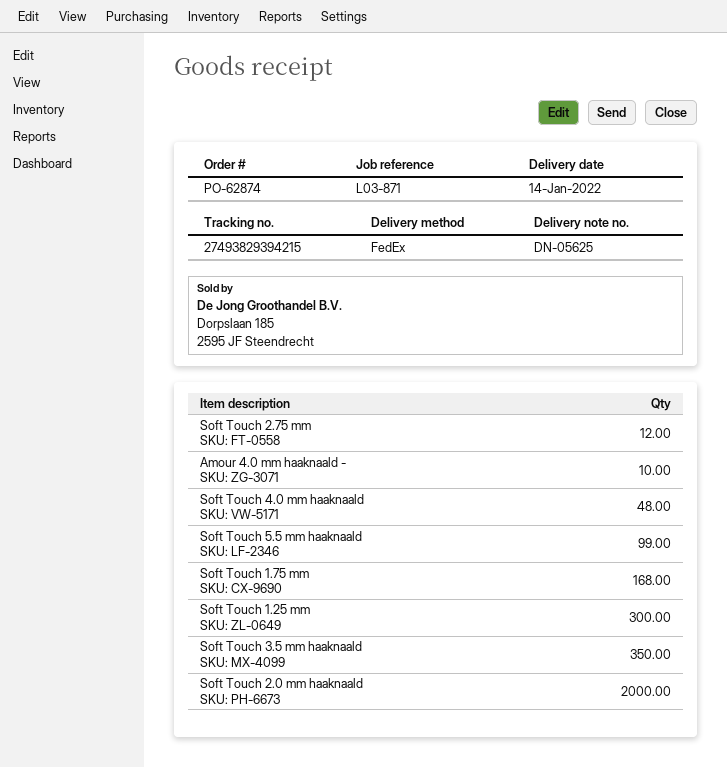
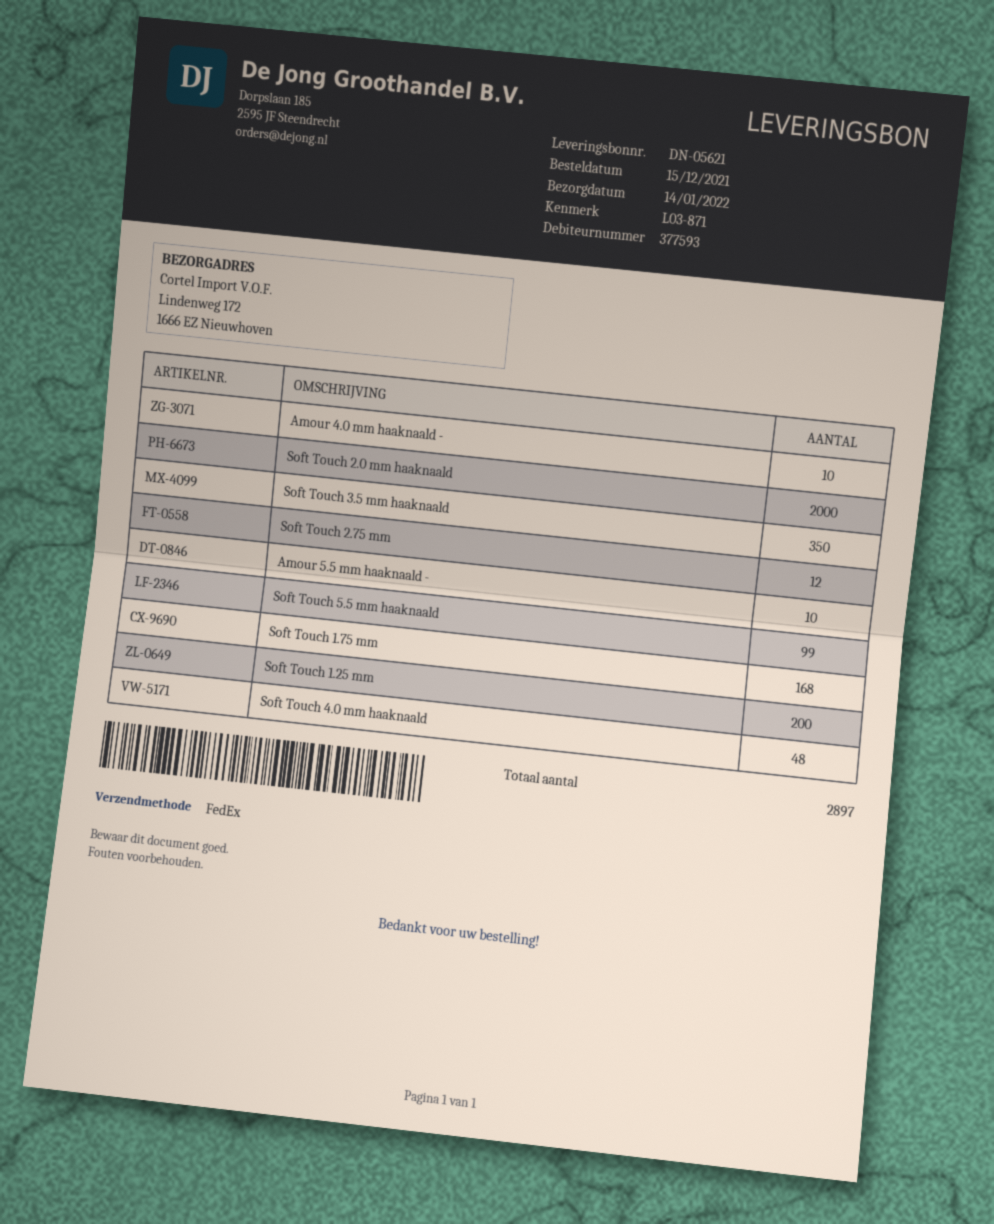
delivery note number: DN-05625 -> DN-05621
Soft Touch 1.25 mm: 300 -> 200
Amour 5.5 mm haaknaald -: none -> 10

